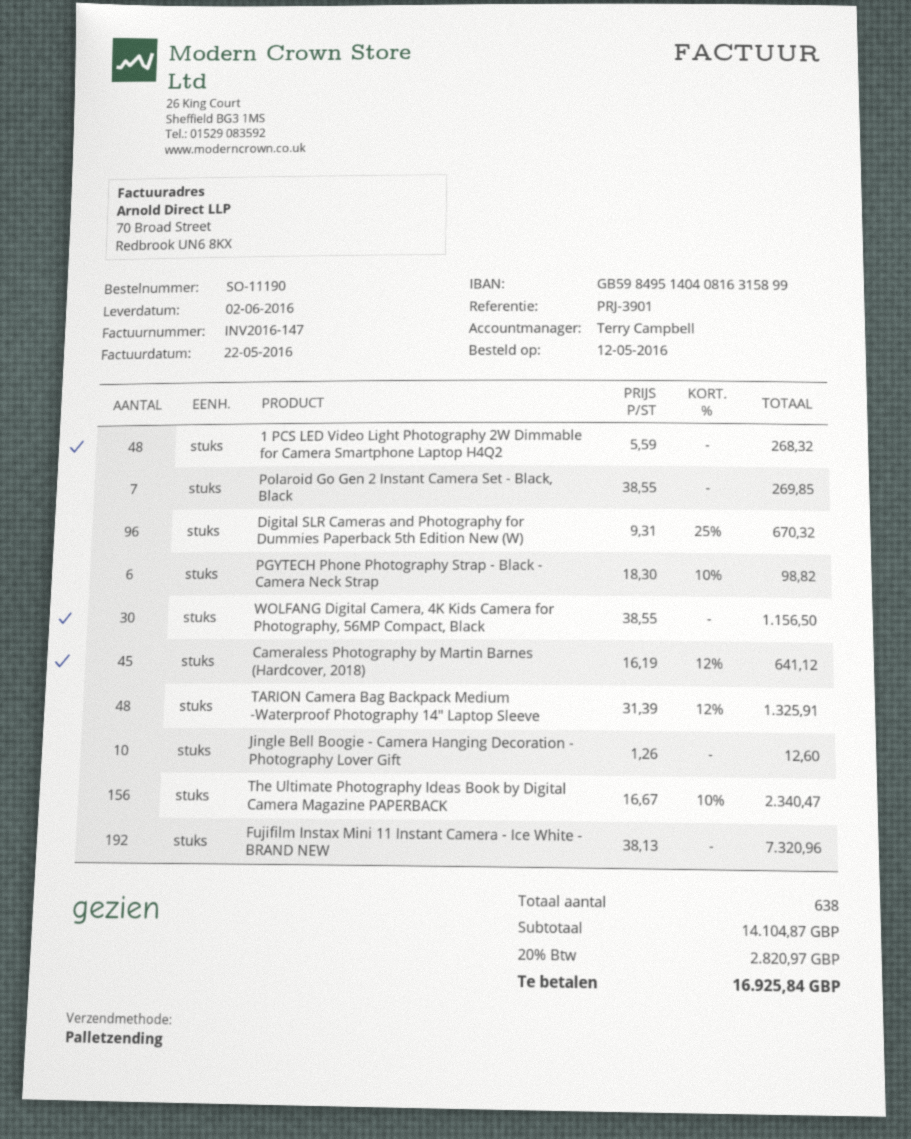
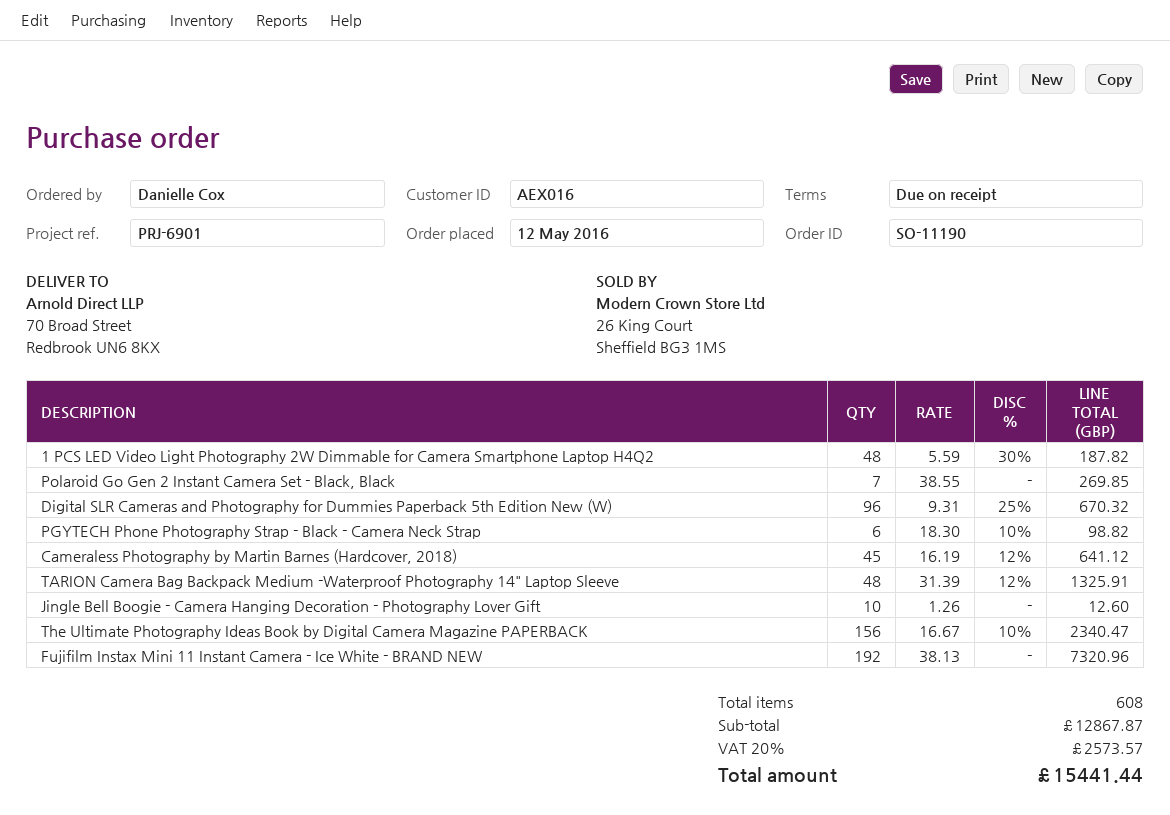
reference: PRJ-3901 -> PRJ-6901
1 PCS LED Video Light Photography 2W Dimmable for Camera Smartphone Laptop H4Q2: 48 x 5.59 = 268.32 -> 48 x 5.59 - 30% = 187.82
WOLFANG Digital Camera, 4K Kids Camera for Photography, 56MP Compact, Black: 30 x 38.55 = 1156.50 -> none
total quantity: 638 -> 608
subtotal: 14104.87 -> 12867.87
tax: 20% = 2820.97 -> 20% = 2573.57
total: 16925.84 -> 15441.44

